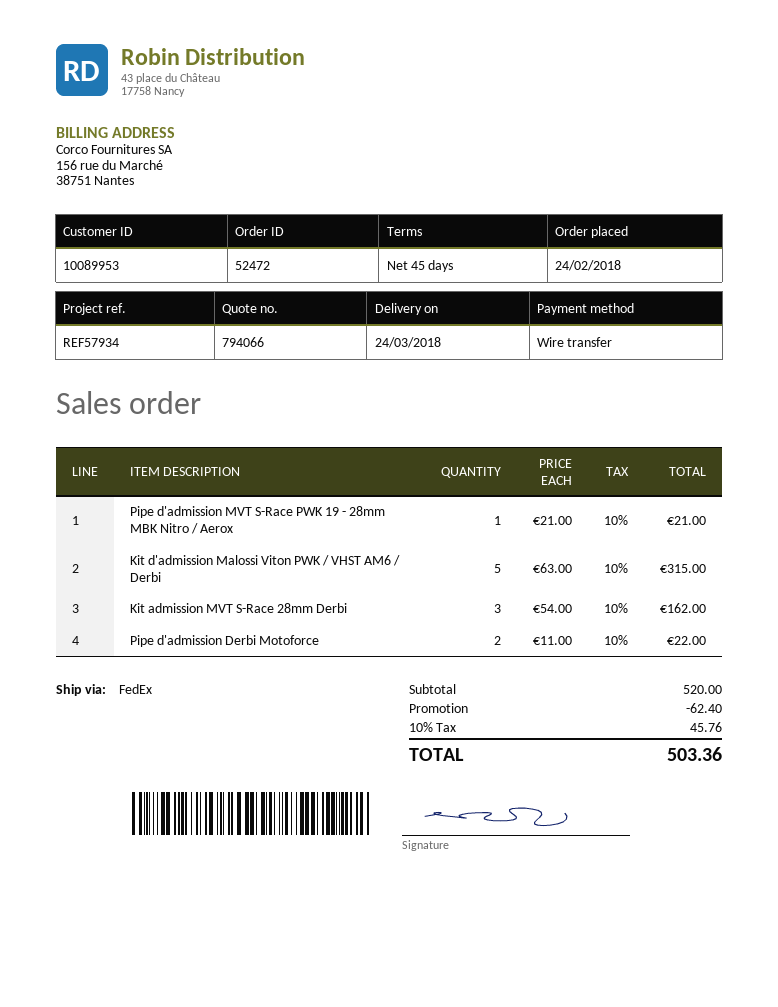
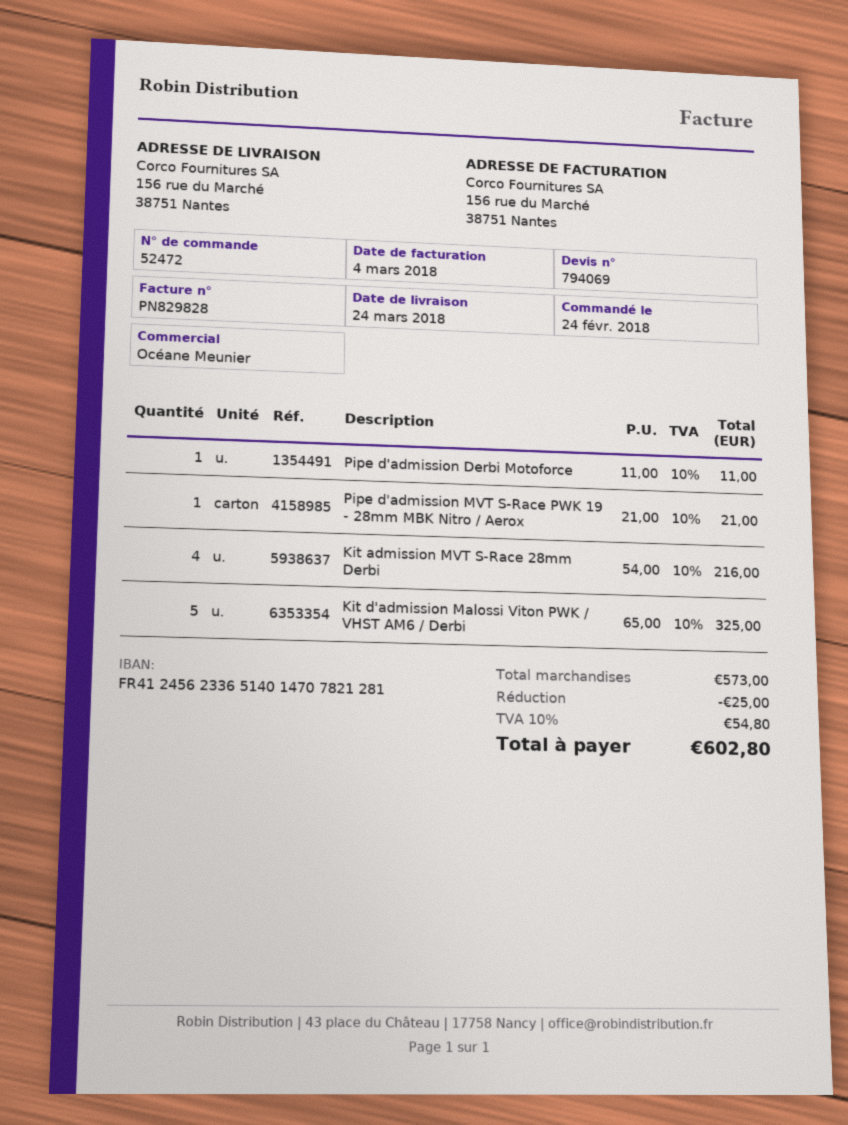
quote number: 794066 -> 794069
Kit d'admission Malossi Viton PWK / VHST AM6 / Derbi: 5 x 63.00 = 315.00 -> 5 x 65.00 = 325.00
Kit admission MVT S-Race 28mm Derbi: 3 x 54.00 = 162.00 -> 4 x 54.00 = 216.00
Pipe d'admission Derbi Motoforce: 2 x 11.00 = 22.00 -> 1 x 11.00 = 11.00
subtotal: 520.00 -> 573.00
discount: 62.40 -> 25.00
tax: 10% = 45.76 -> 10% = 54.80
total: 503.36 -> 602.80

